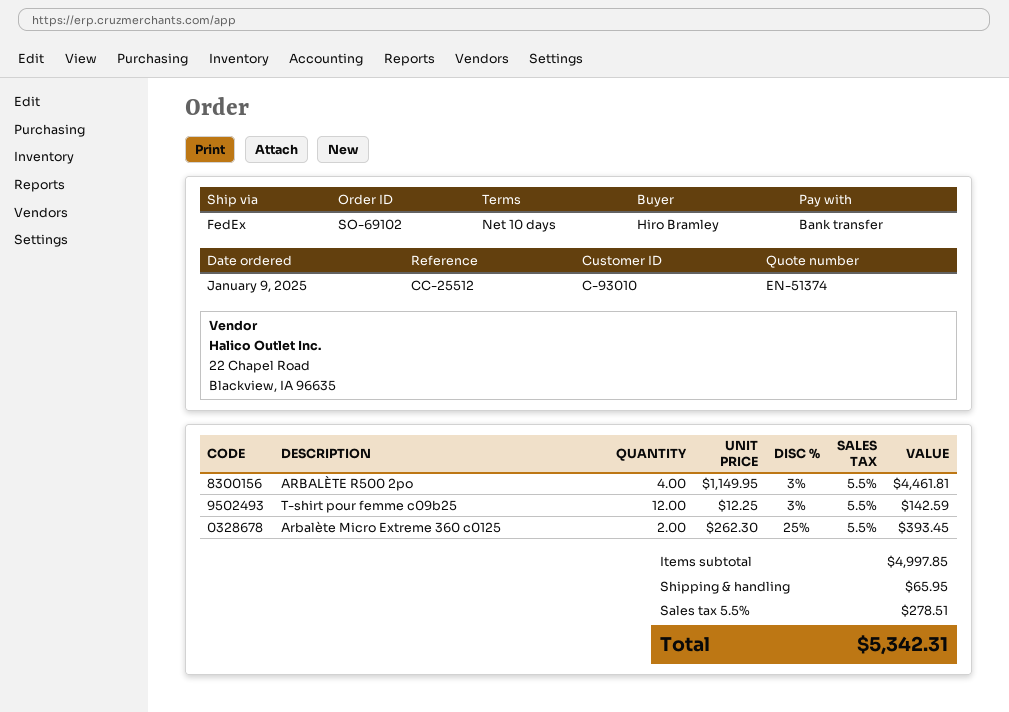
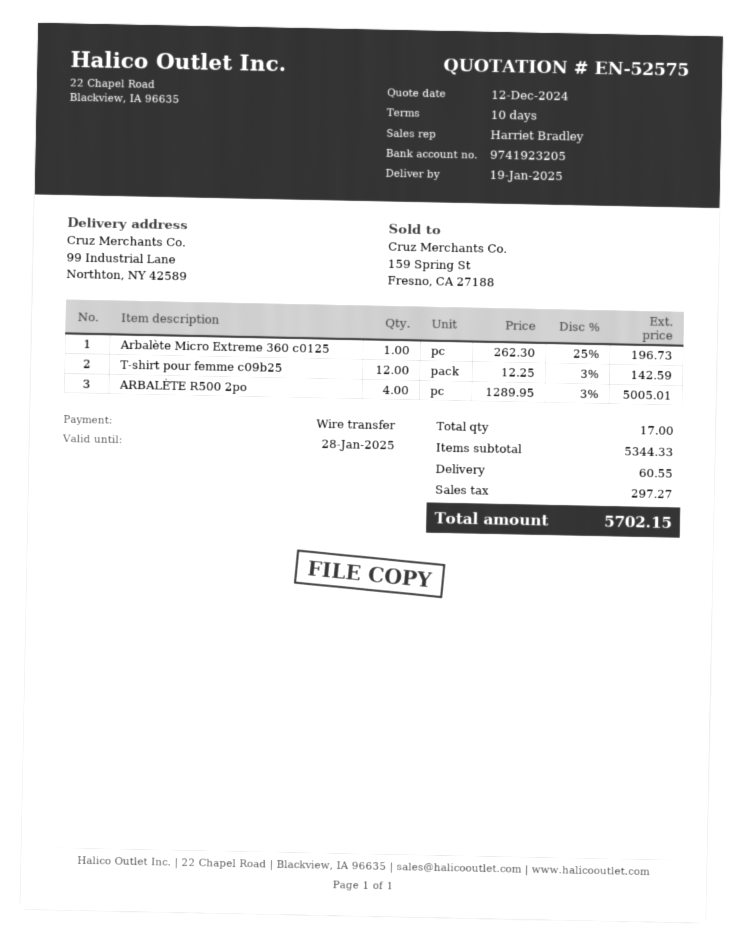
quote number: EN-51374 -> EN-52575
ARBALÈTE R500 2po: 4 x 1149.95 - 3% = 4461.81 -> 4 x 1289.95 - 3% = 5005.01
Arbalète Micro Extreme 360 c0125: 2 x 262.30 - 25% = 393.45 -> 1 x 262.30 - 25% = 196.73
subtotal: 4997.85 -> 5344.33
shipping: 65.95 -> 60.55
tax: 278.51 -> 297.27
total: 5342.31 -> 5702.15

